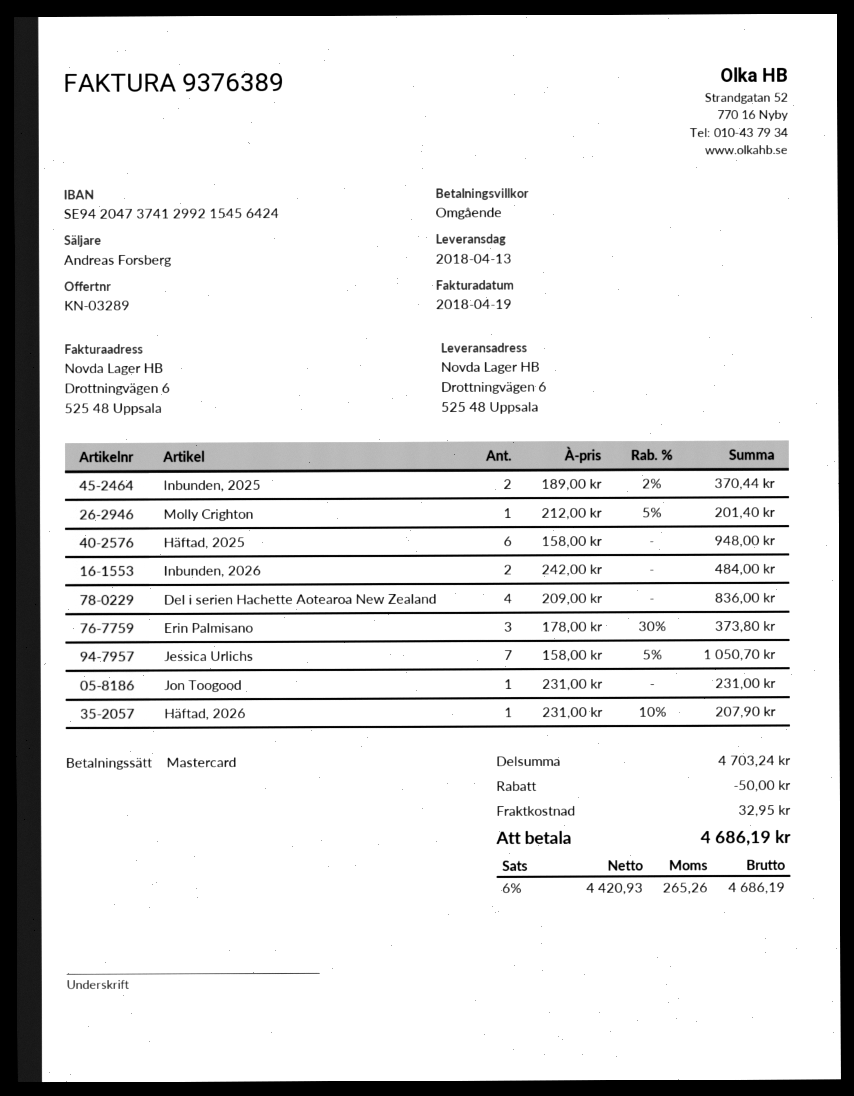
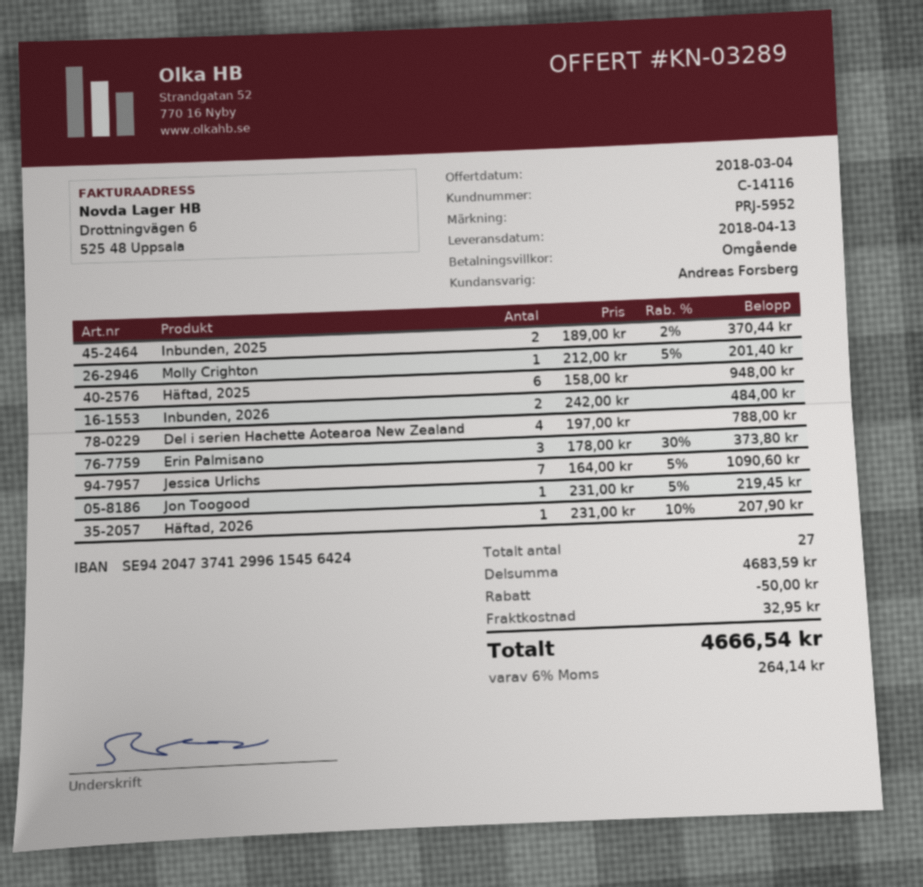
bank account: SE9420473741299215456424 -> SE9420473741299615456424
Del i serien Hachette Aotearoa New Zealand: 4 x 209.00 = 836.00 -> 4 x 197.00 = 788.00
Jessica Urlichs: 7 x 158.00 - 5% = 1050.70 -> 7 x 164.00 - 5% = 1090.60
Jon Toogood: 1 x 231.00 = 231.00 -> 1 x 231.00 - 5% = 219.45
subtotal: 4703.24 -> 4683.59
tax: 6% = 265.26 -> 6% = 264.14
total: 4686.19 -> 4666.54

